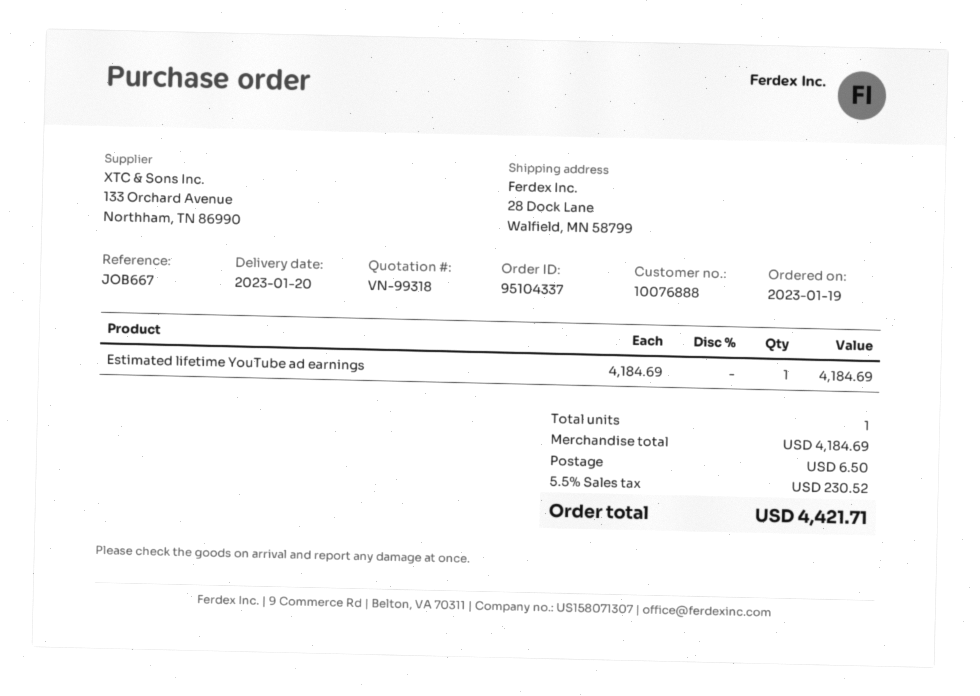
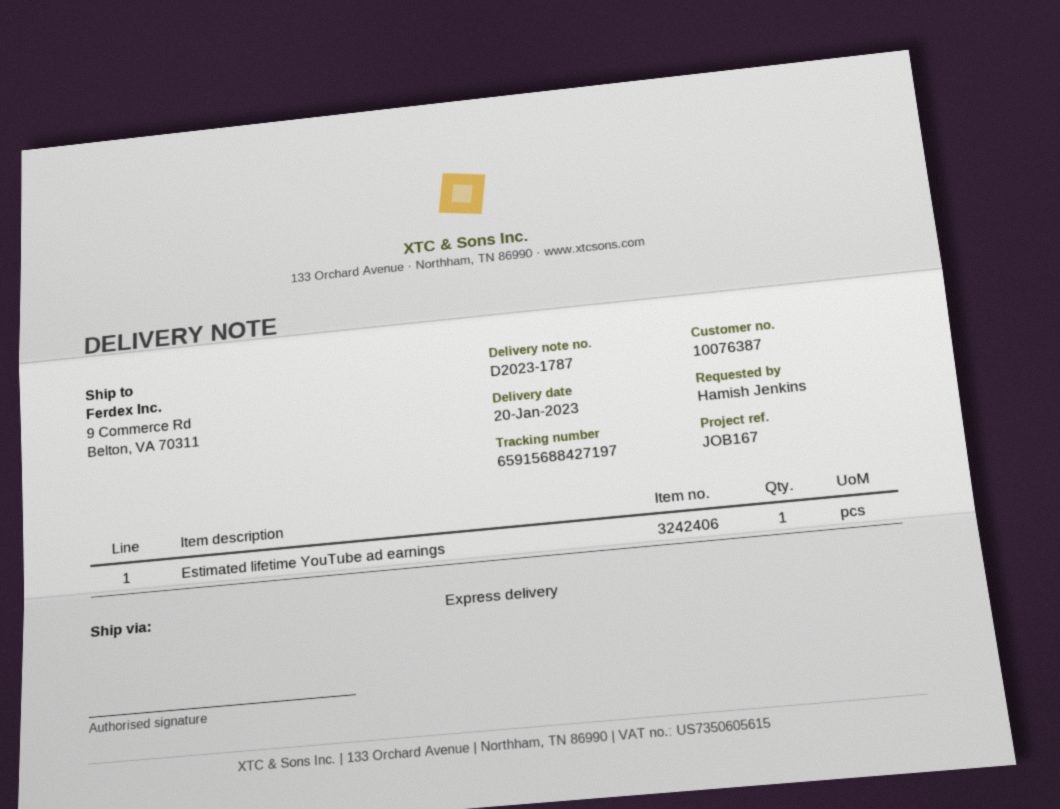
customer number: 10076888 -> 10076387
reference: JOB667 -> JOB167
ship to: 28 Dock Lane, Walfield, MN 58799 -> 9 Commerce Rd, Belton, VA 70311

